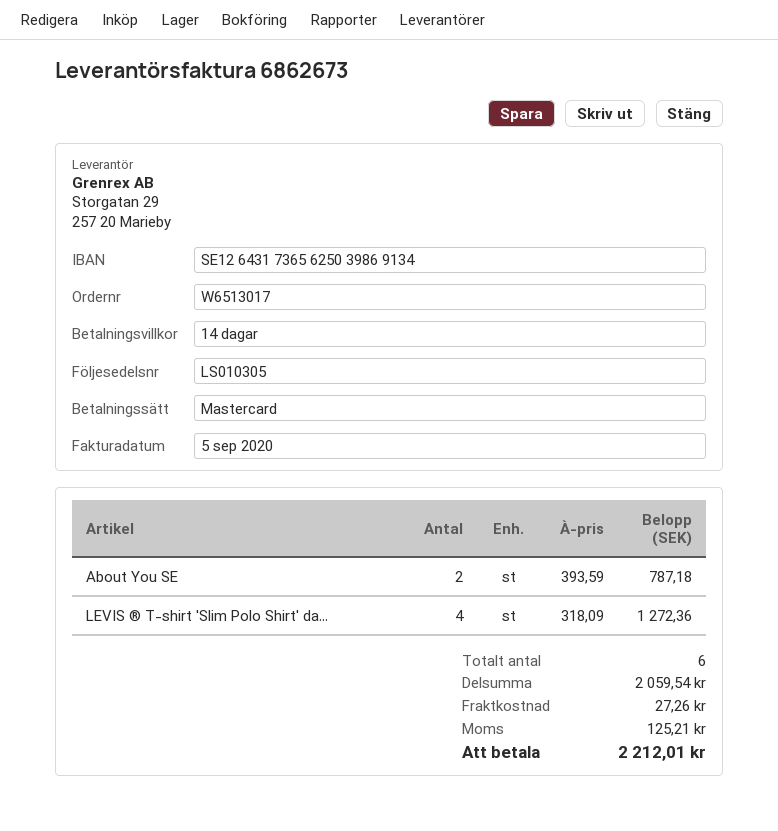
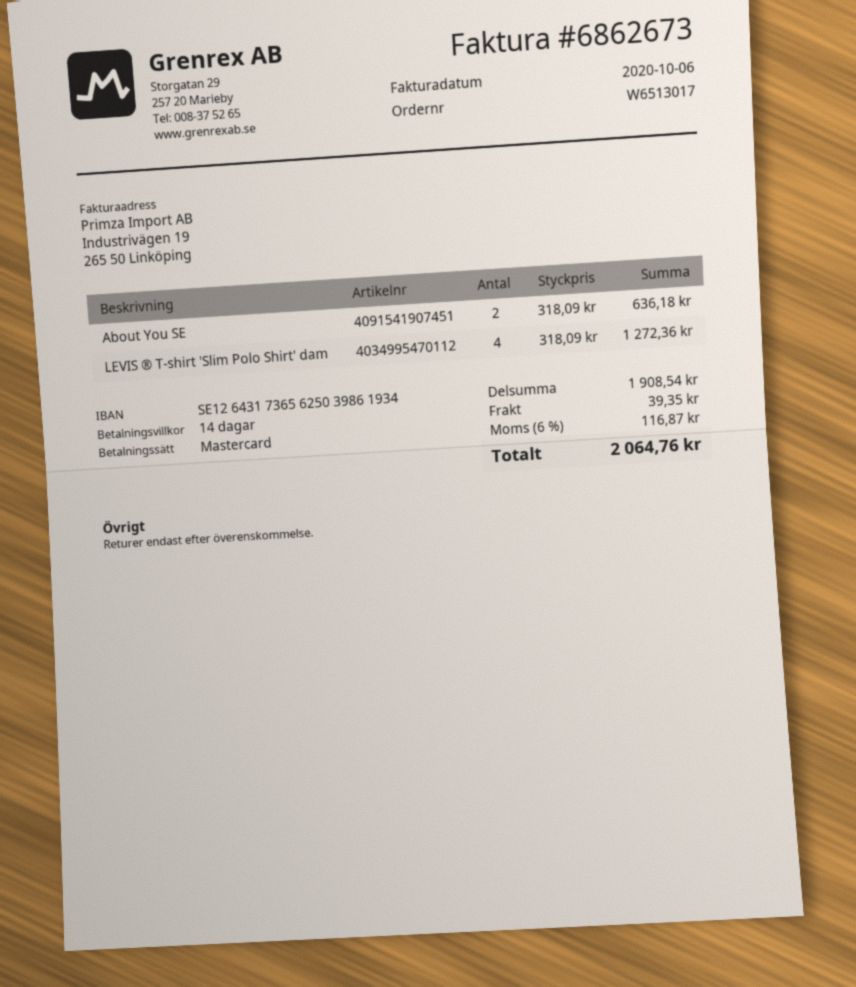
invoice date: 2020-09-05 -> 2020-10-06
bank account: SE1264317365625039869134 -> SE1264317365625039861934
About You SE: 2 x 393.59 = 787.18 -> 2 x 318.09 = 636.18
subtotal: 2059.54 -> 1908.54
shipping: 27.26 -> 39.35
tax: 125.21 -> 116.87
total: 2212.01 -> 2064.76

